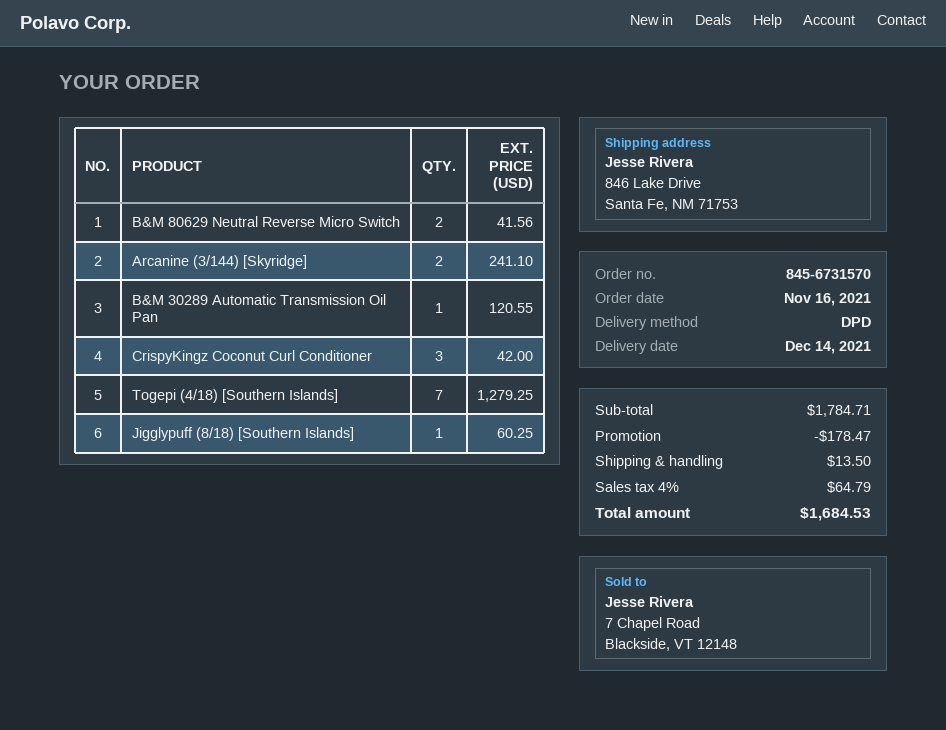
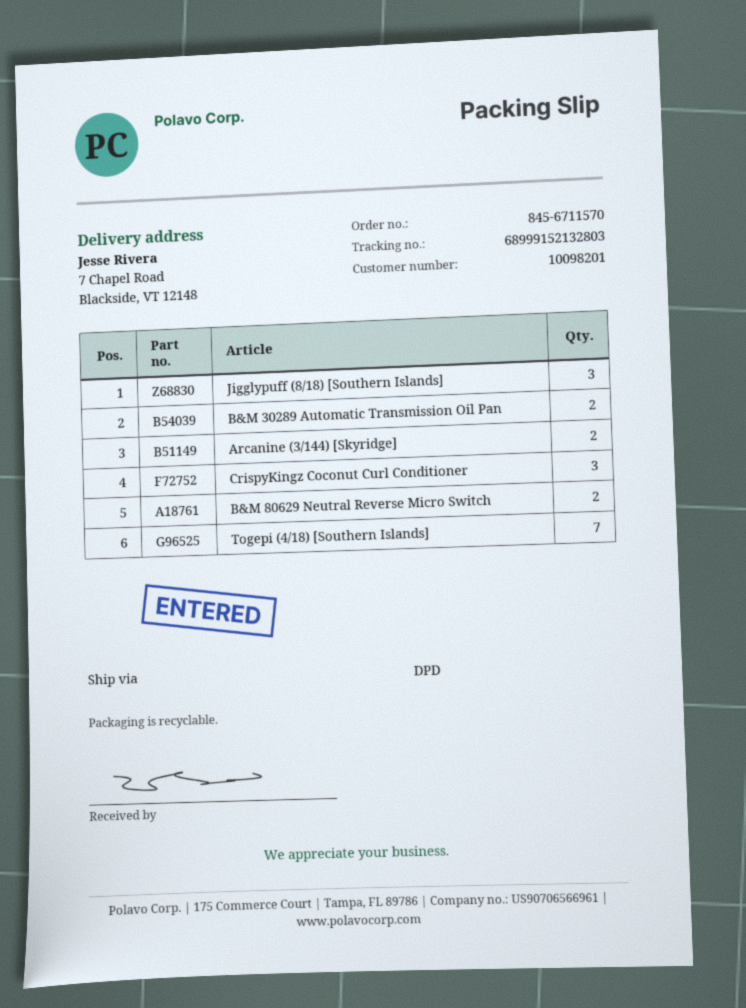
order number: 845-6731570 -> 845-6711570
ship to: 846 Lake Drive, Santa Fe, NM 71753 -> 7 Chapel Road, Blackside, VT 12148
B&M 30289 Automatic Transmission Oil Pan: 1 -> 2
Jigglypuff (8/18) [Southern Islands]: 1 -> 3

